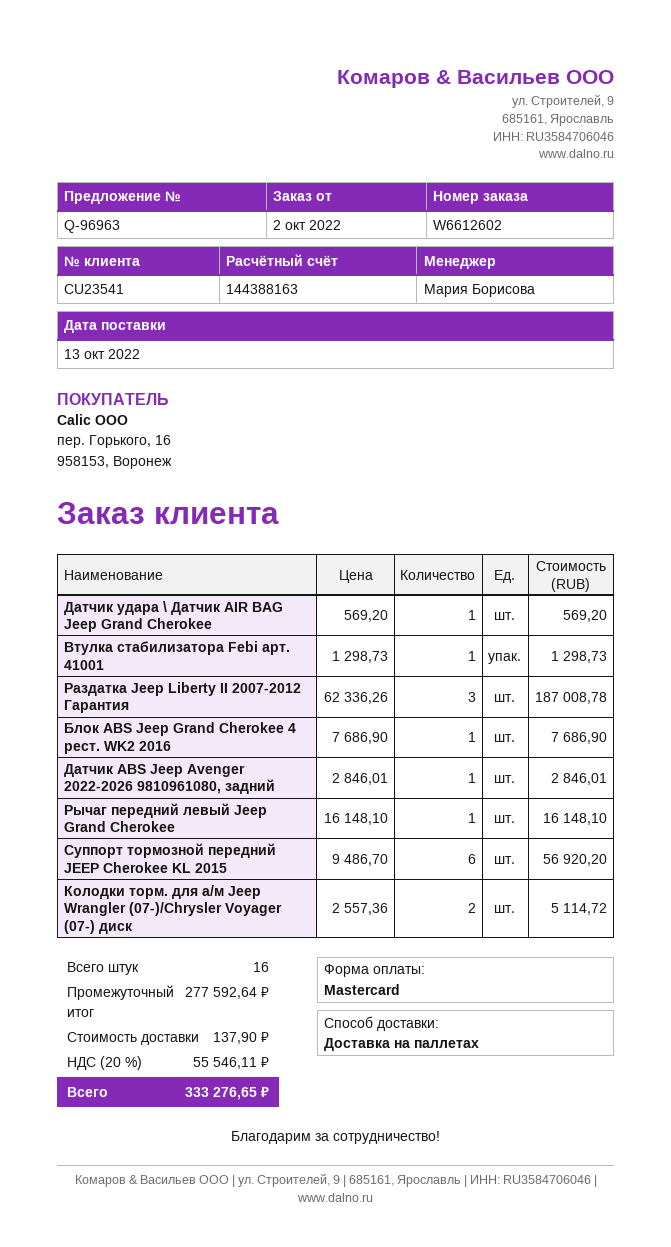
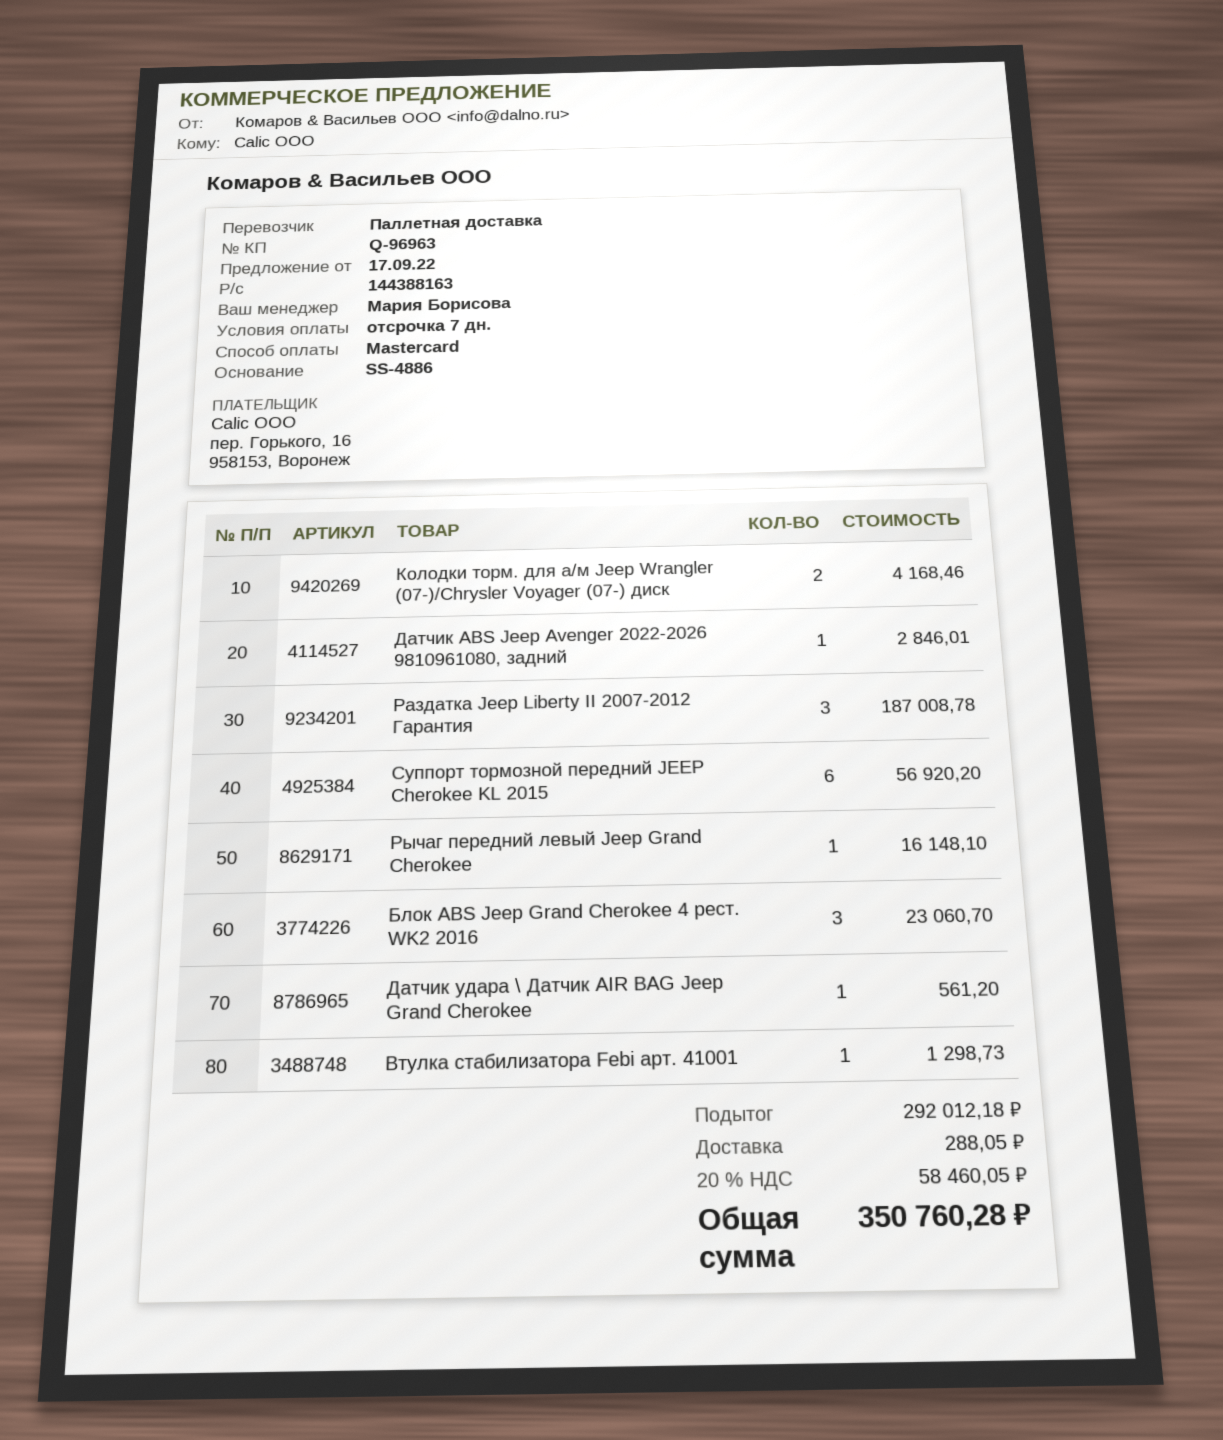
Датчик удара \ Датчик AIR BAG Jeep Grand Cherokee: 1 for 569.20 -> 1 for 561.20
Блок ABS Jeep Grand Cherokee 4 рест. WK2 2016: 1 for 7686.90 -> 3 for 23060.70
Колодки торм. для а/м Jeep Wrangler (07-)/Chrysler Voyager (07-) диск: 2 for 5114.72 -> 2 for 4168.46
subtotal: 277592.64 -> 292012.18
shipping: 137.90 -> 288.05
tax: 20% = 55546.11 -> 20% = 58460.05
total: 333276.65 -> 350760.28

